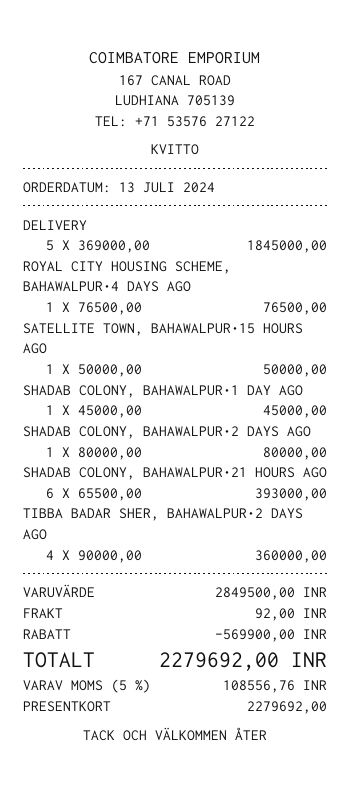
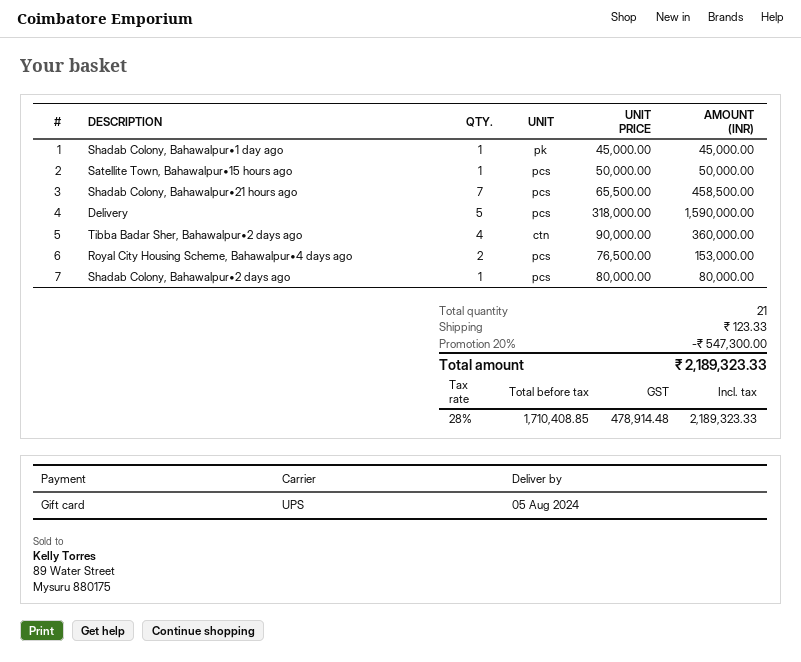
DELIVERY: 5 x 369000.00 = 1845000.00 -> 5 x 318000.00 = 1590000.00
ROYAL CITY HOUSING SCHEME, BAHAWALPUR•4 DAYS AGO: 1 x 76500.00 = 76500.00 -> 2 x 76500.00 = 153000.00
SHADAB COLONY, BAHAWALPUR•21 HOURS AGO: 6 x 65500.00 = 393000.00 -> 7 x 65500.00 = 458500.00
discount: 569900.00 -> 547300.00
shipping: 92.00 -> 123.33
tax: 5% = 108556.76 -> 28% = 478914.48
total: 2279692.00 -> 2189323.33

